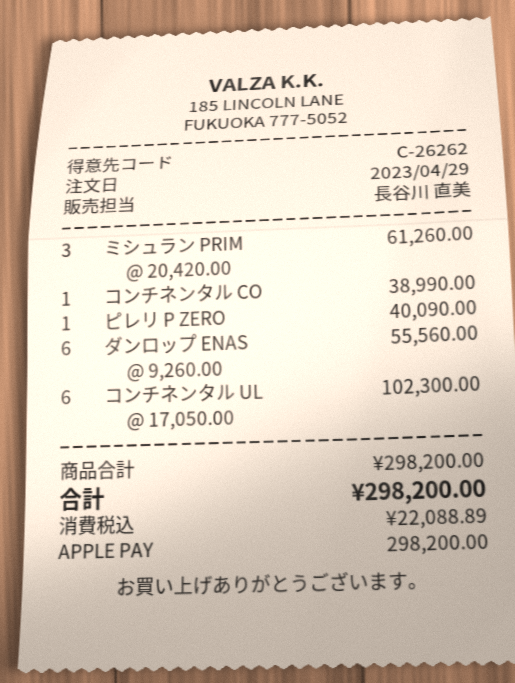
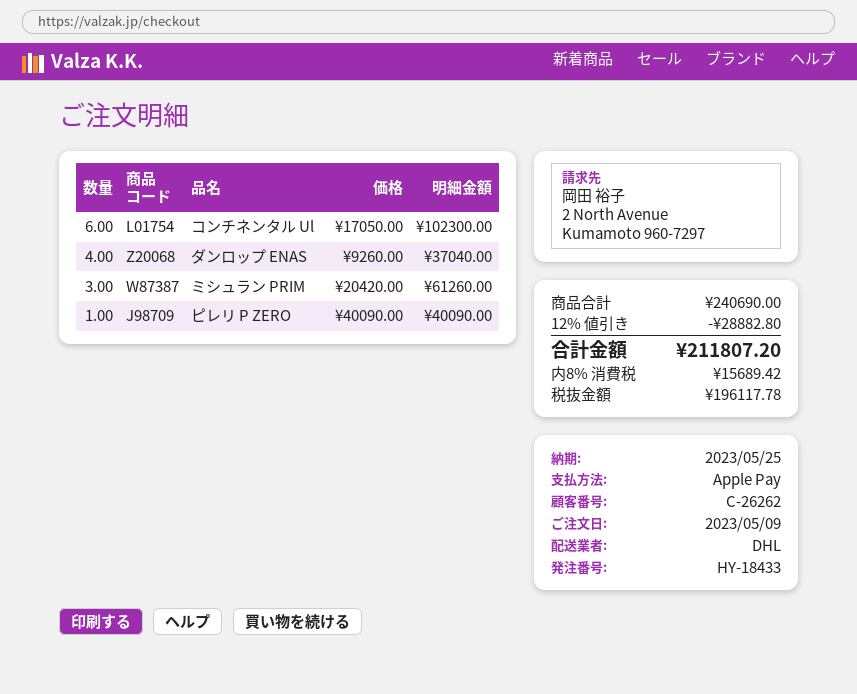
order date: 2023-04-29 -> 2023-05-09
コンチネンタル CO: 1 x 38990.00 = 38990.00 -> none
ダンロップ ENAS: 6 x 9260.00 = 55560.00 -> 4 x 9260.00 = 37040.00
subtotal: 298200.00 -> 240690.00
discount: none -> 12% = 28882.80
tax: 22088.89 -> 15689.42
total: 298200.00 -> 211807.20

